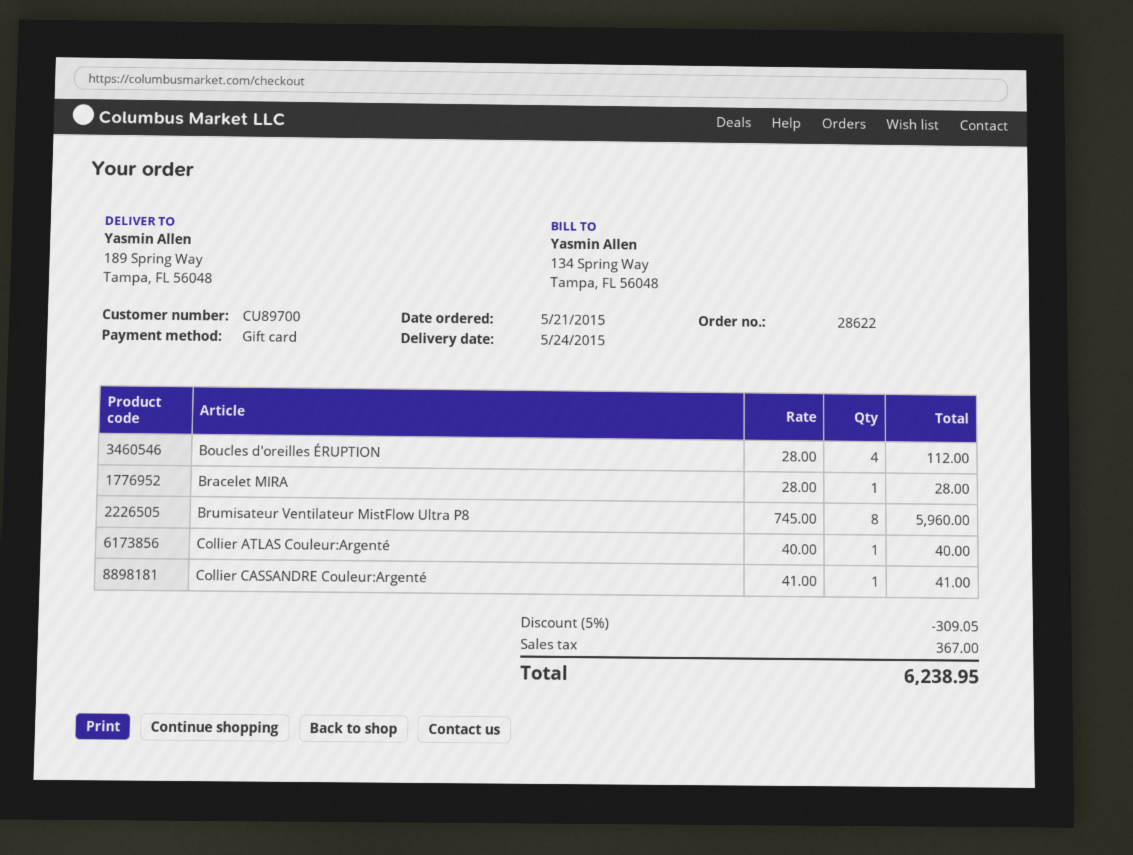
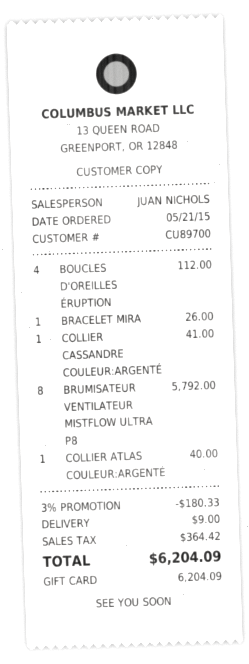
Bracelet MIRA: 1 for 28.00 -> 1 for 26.00
Brumisateur Ventilateur MistFlow Ultra P8: 8 for 5960.00 -> 8 for 5792.00
discount: 5% = 309.05 -> 3% = 180.33
shipping: none -> 9.00
tax: 367.00 -> 364.42
total: 6238.95 -> 6204.09

